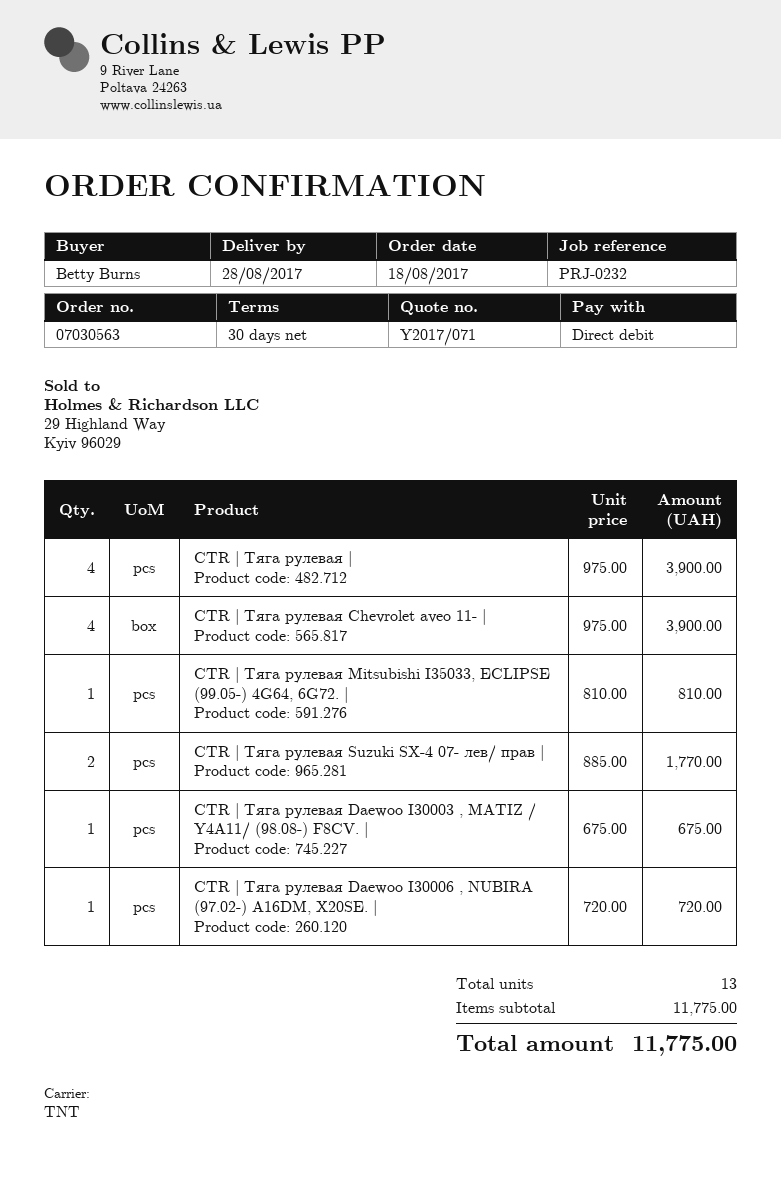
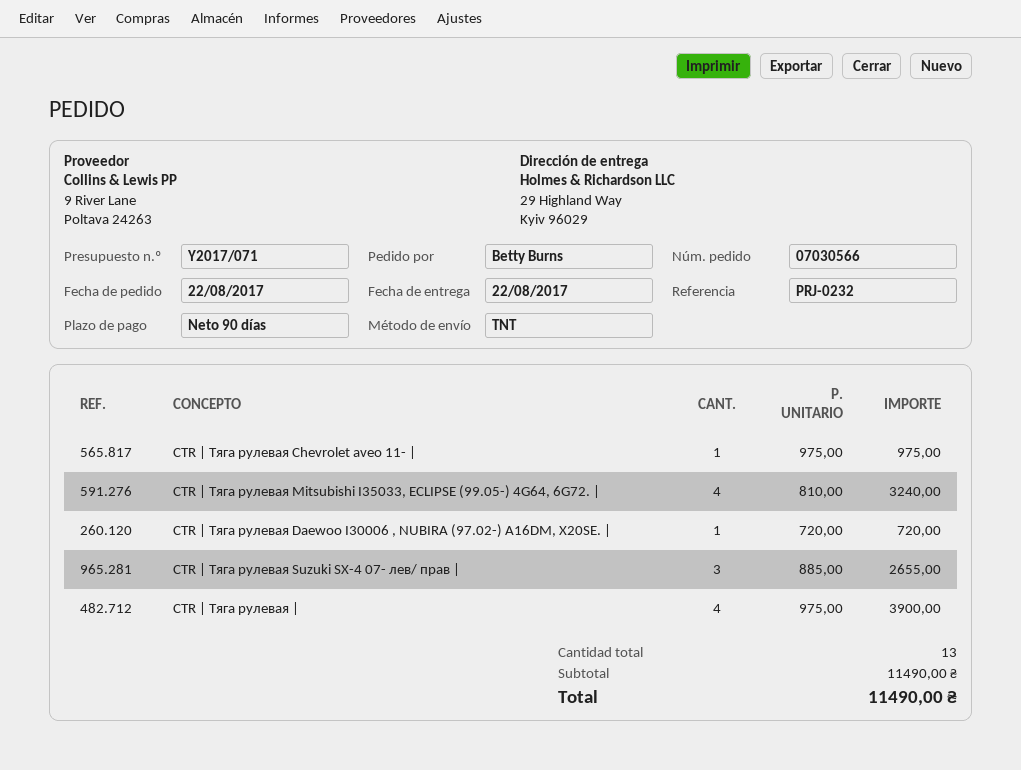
order number: 07030563 -> 07030566
order date: 2017-08-18 -> 2017-08-22
delivery date: 2017-08-28 -> 2017-08-22
payment terms: 30 days -> 90 days
CTR | Тяга рулевая Chevrolet aveo 11- |: 4 x 975.00 = 3900.00 -> 1 x 975.00 = 975.00
CTR | Тяга рулевая Mitsubishi I35033, ECLIPSE (99.05-) 4G64, 6G72. |: 1 x 810.00 = 810.00 -> 4 x 810.00 = 3240.00
CTR | Тяга рулевая Suzuki SX-4 07- лев/ прав |: 2 x 885.00 = 1770.00 -> 3 x 885.00 = 2655.00
CTR | Тяга рулевая Daewoo I30003 , MATIZ / Y4A11/ (98.08-) F8CV. |: 1 x 675.00 = 675.00 -> none
subtotal: 11775.00 -> 11490.00
total: 11775.00 -> 11490.00

